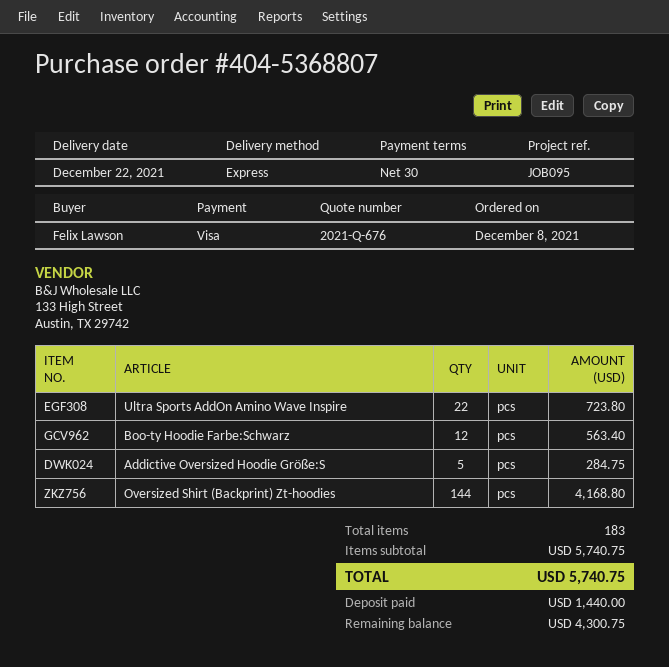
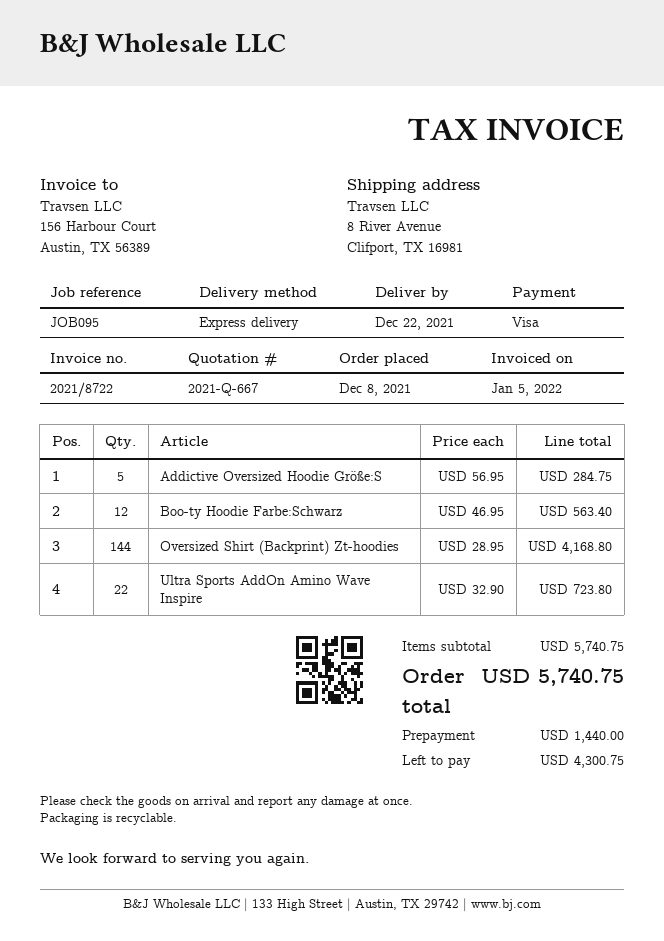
quote number: 2021-Q-676 -> 2021-Q-667

